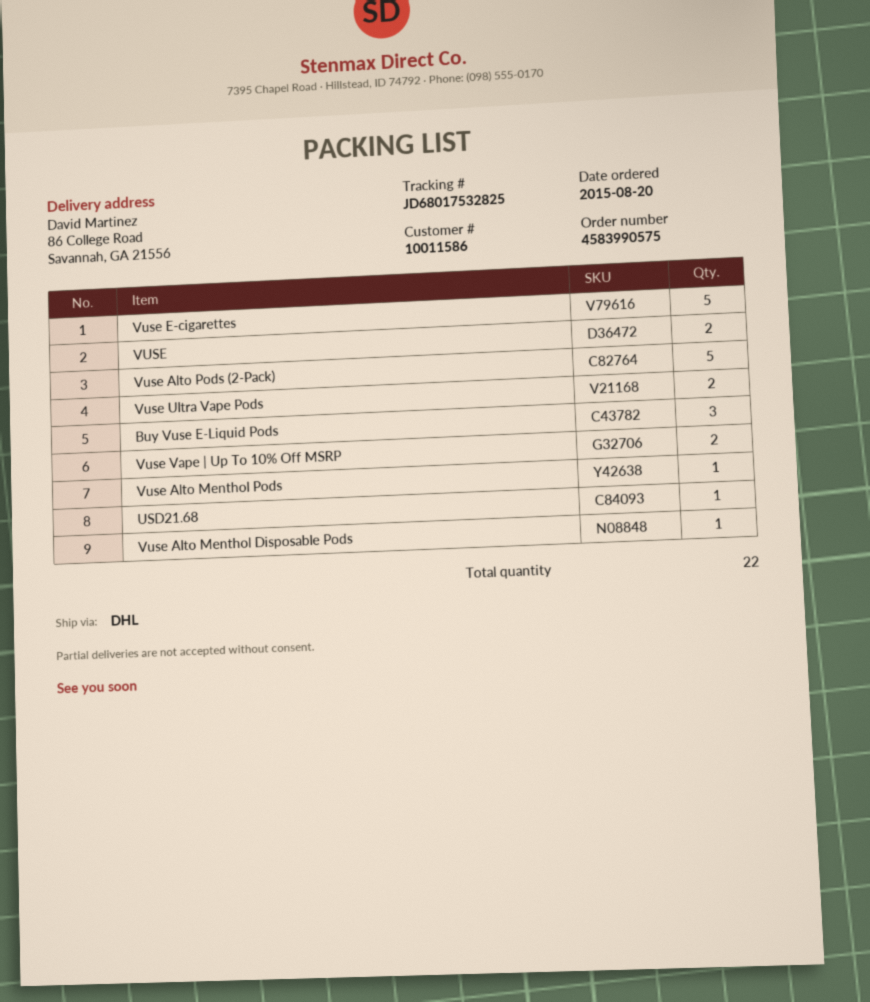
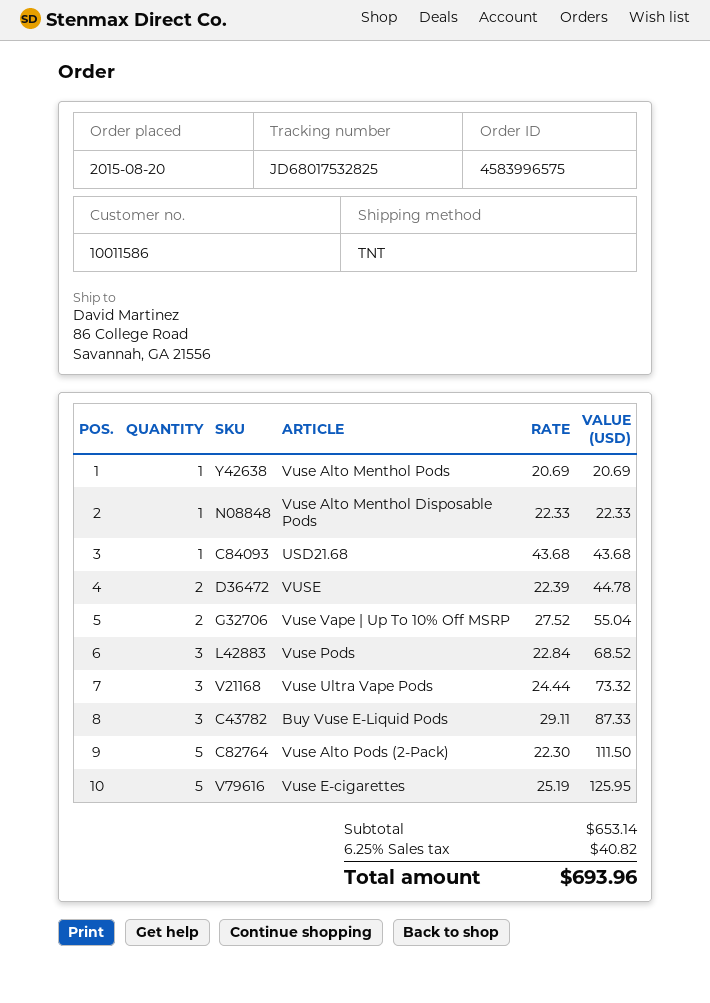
order number: 4583990575 -> 4583996575
shipping method: DHL -> TNT
Vuse Ultra Vape Pods: 2 -> 3
Vuse Pods: none -> 3

